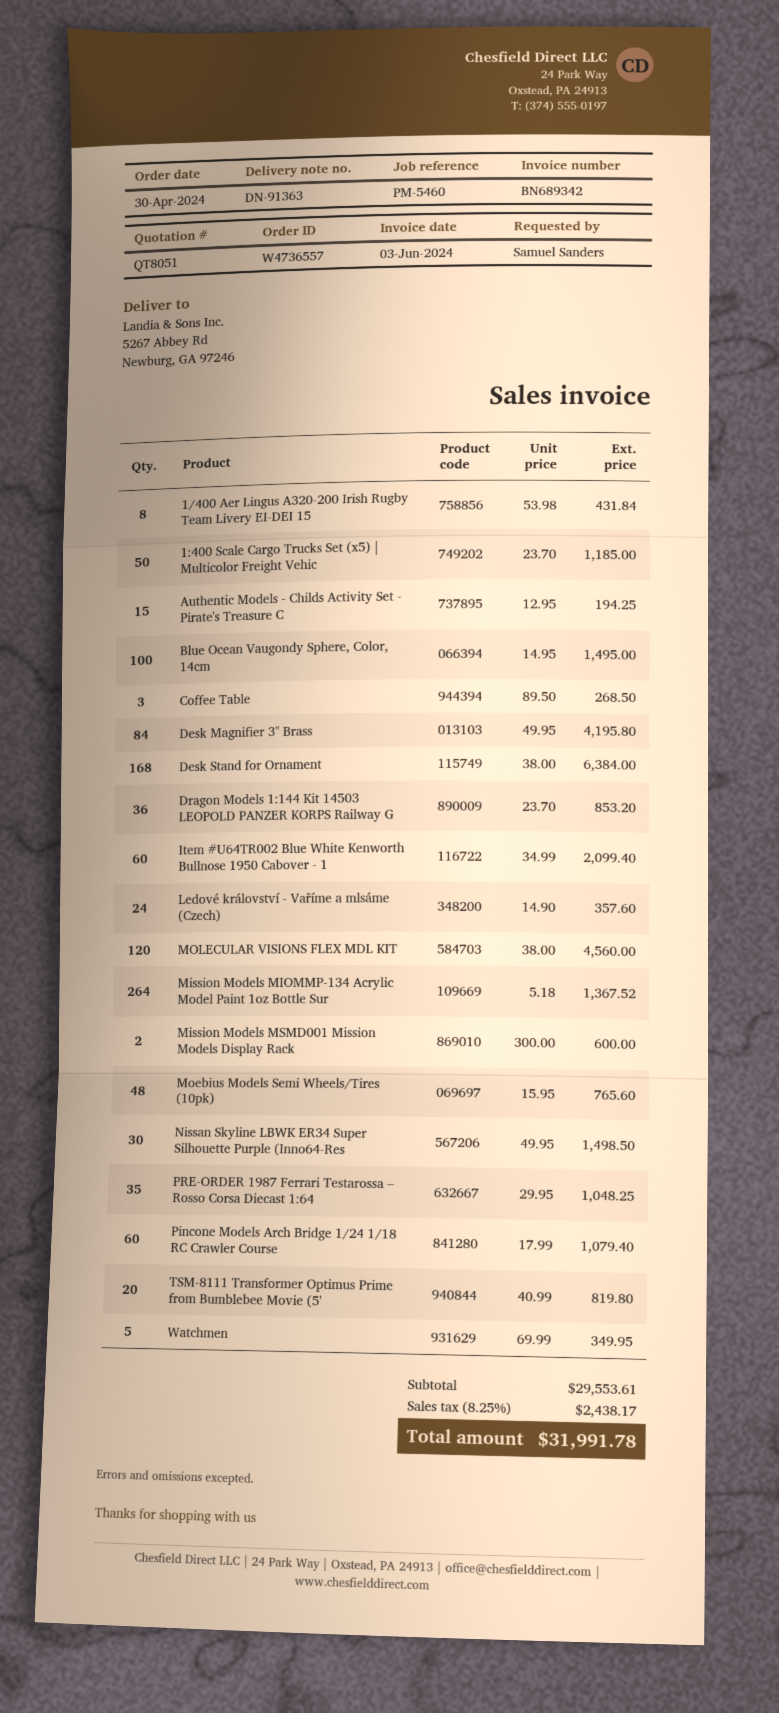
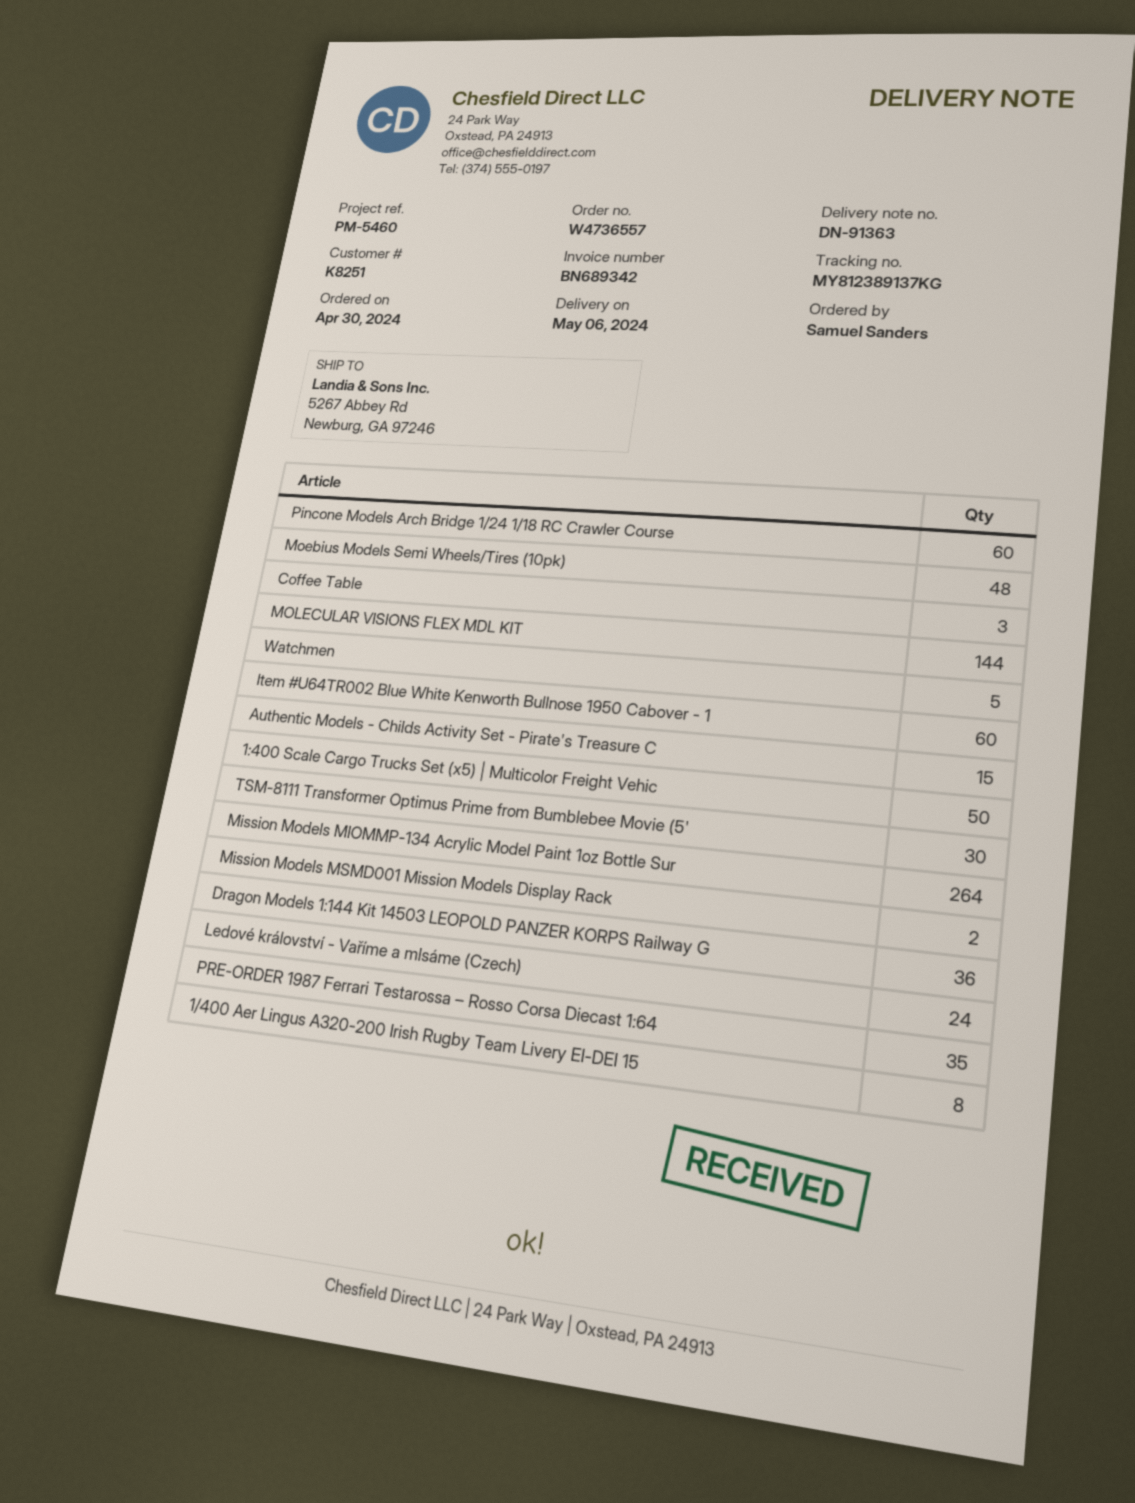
Blue Ocean Vaugondy Sphere, Color, 14cm: 100 -> none
Desk Magnifier 3" Brass: 84 -> none
Desk Stand for Ornament: 168 -> none
MOLECULAR VISIONS FLEX MDL KIT: 120 -> 144
Nissan Skyline LBWK ER34 Super Silhouette Purple (Inno64-Res: 30 -> none
TSM-8111 Transformer Optimus Prime from Bumblebee Movie (5': 20 -> 30

